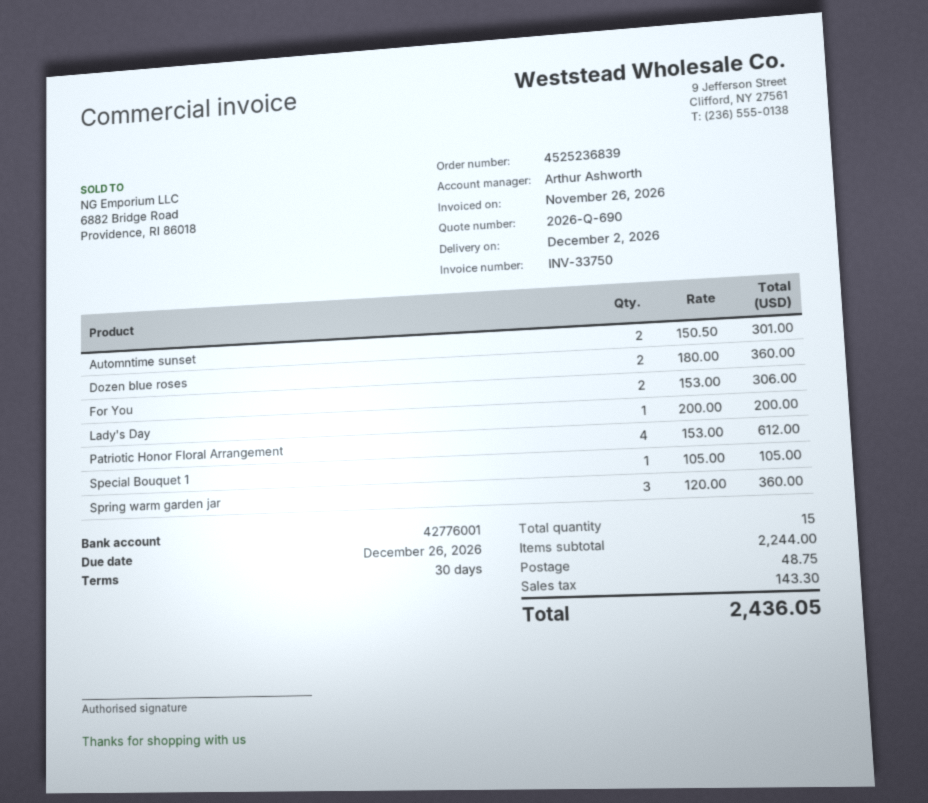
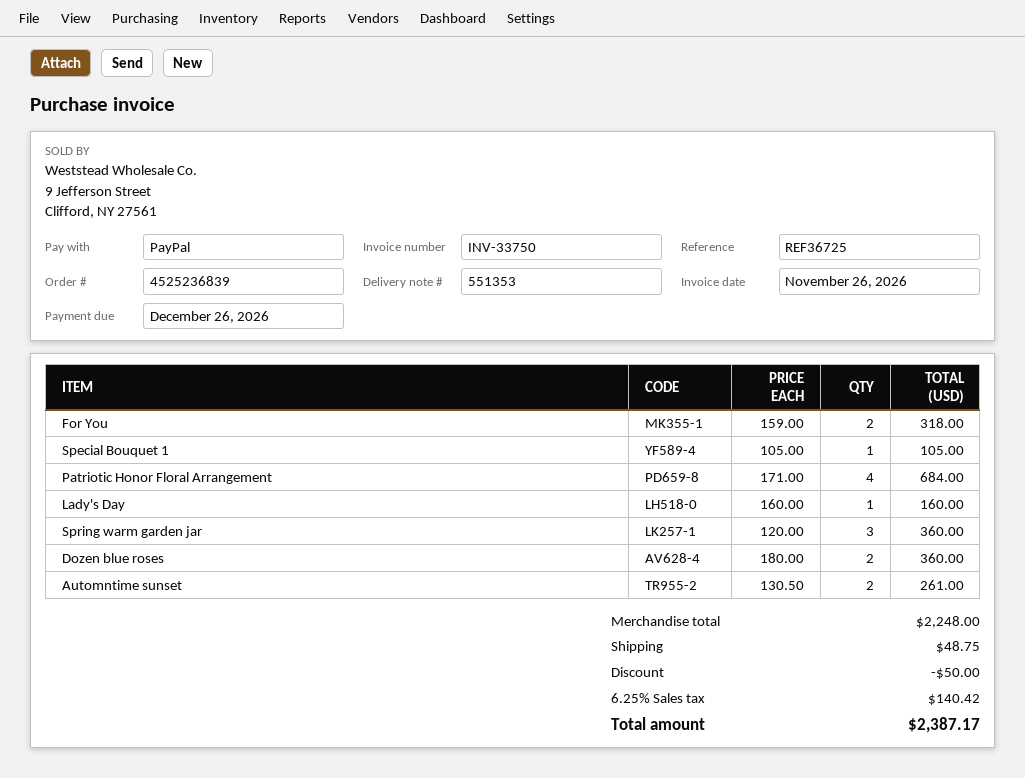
Automntime sunset: 2 x 150.50 = 301.00 -> 2 x 130.50 = 261.00
For You: 2 x 153.00 = 306.00 -> 2 x 159.00 = 318.00
Lady's Day: 1 x 200.00 = 200.00 -> 1 x 160.00 = 160.00
Patriotic Honor Floral Arrangement: 4 x 153.00 = 612.00 -> 4 x 171.00 = 684.00
subtotal: 2244.00 -> 2248.00
discount: none -> 50.00
tax: 143.30 -> 140.42
total: 2436.05 -> 2387.17

